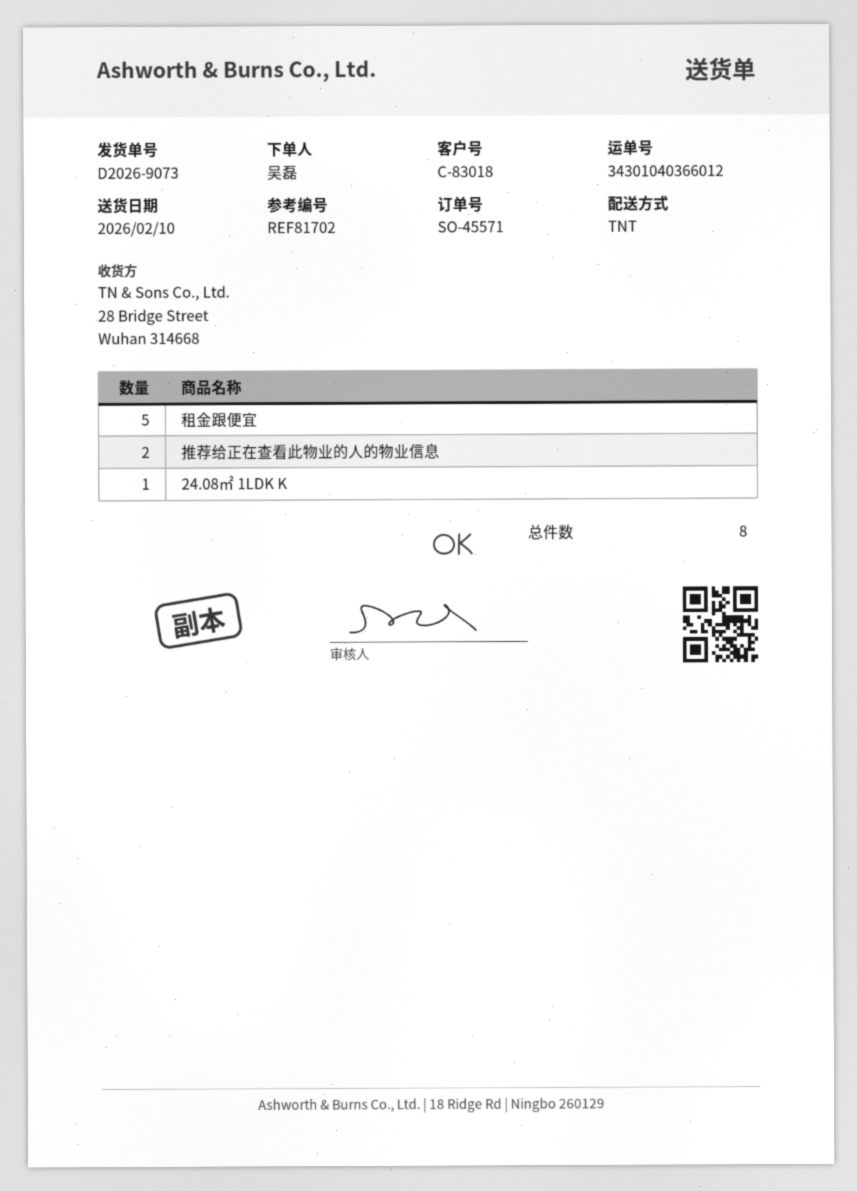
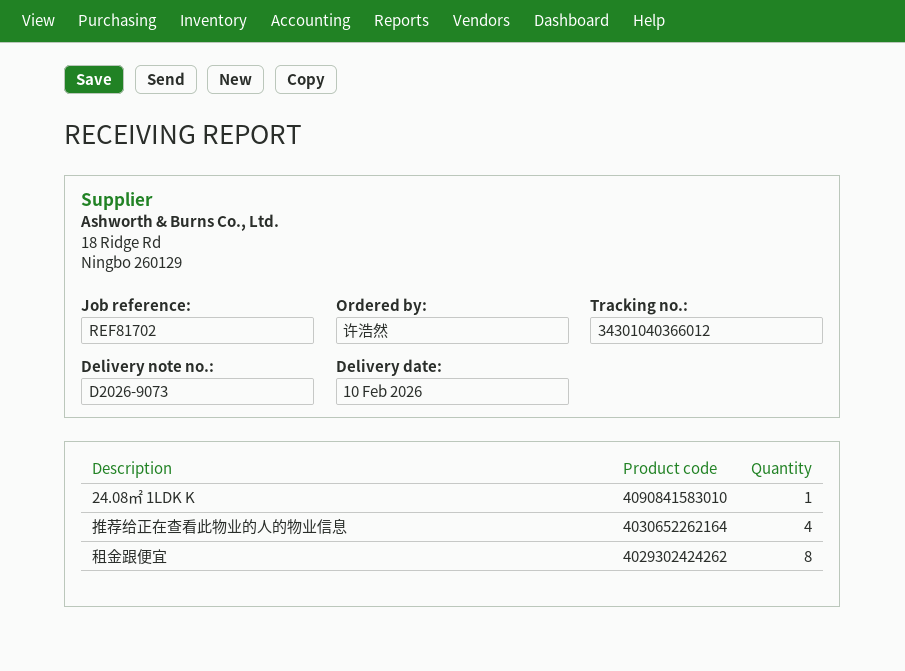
ordered by: 吴磊 -> 许浩然
租金跟便宜: 5 -> 8
推荐给正在查看此物业的人的物业信息: 2 -> 4

